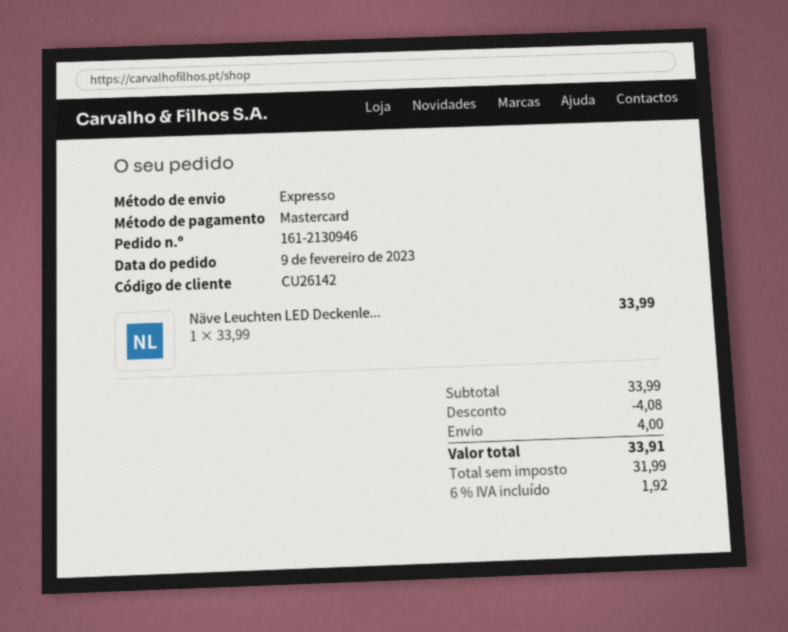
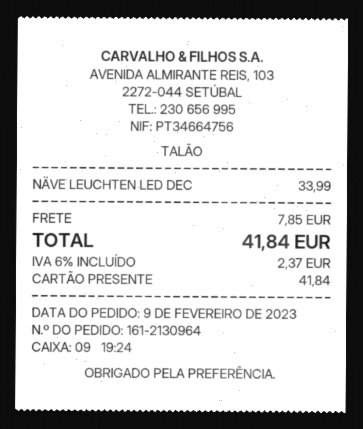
order number: 161-2130946 -> 161-2130964
payment method: Mastercard -> gift card
discount: 4.08 -> none
shipping: 4.00 -> 7.85
tax: 6% = 1.92 -> 6% = 2.37
total: 33.91 -> 41.84

